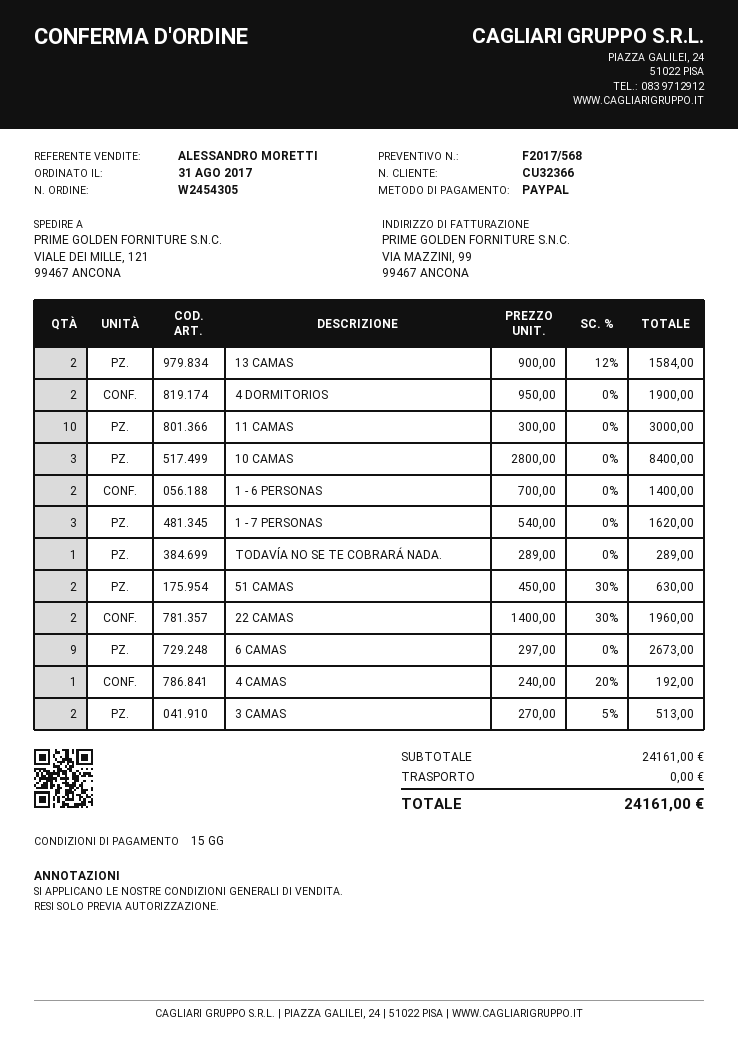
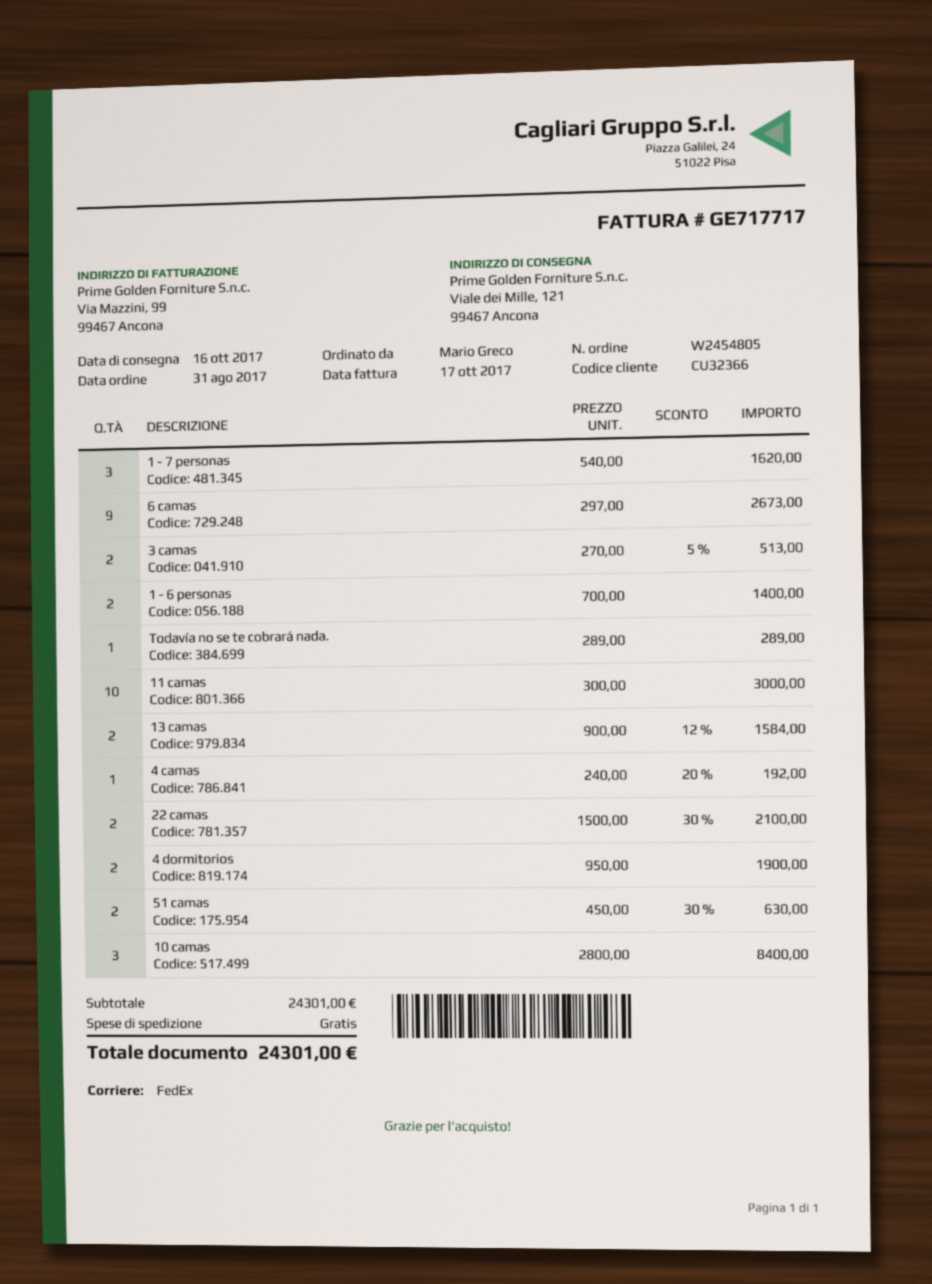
order number: W2454305 -> W2454805
22 CAMAS: 2 x 1400.00 - 30% = 1960.00 -> 2 x 1500.00 - 30% = 2100.00
subtotal: 24161.00 -> 24301.00
total: 24161.00 -> 24301.00

